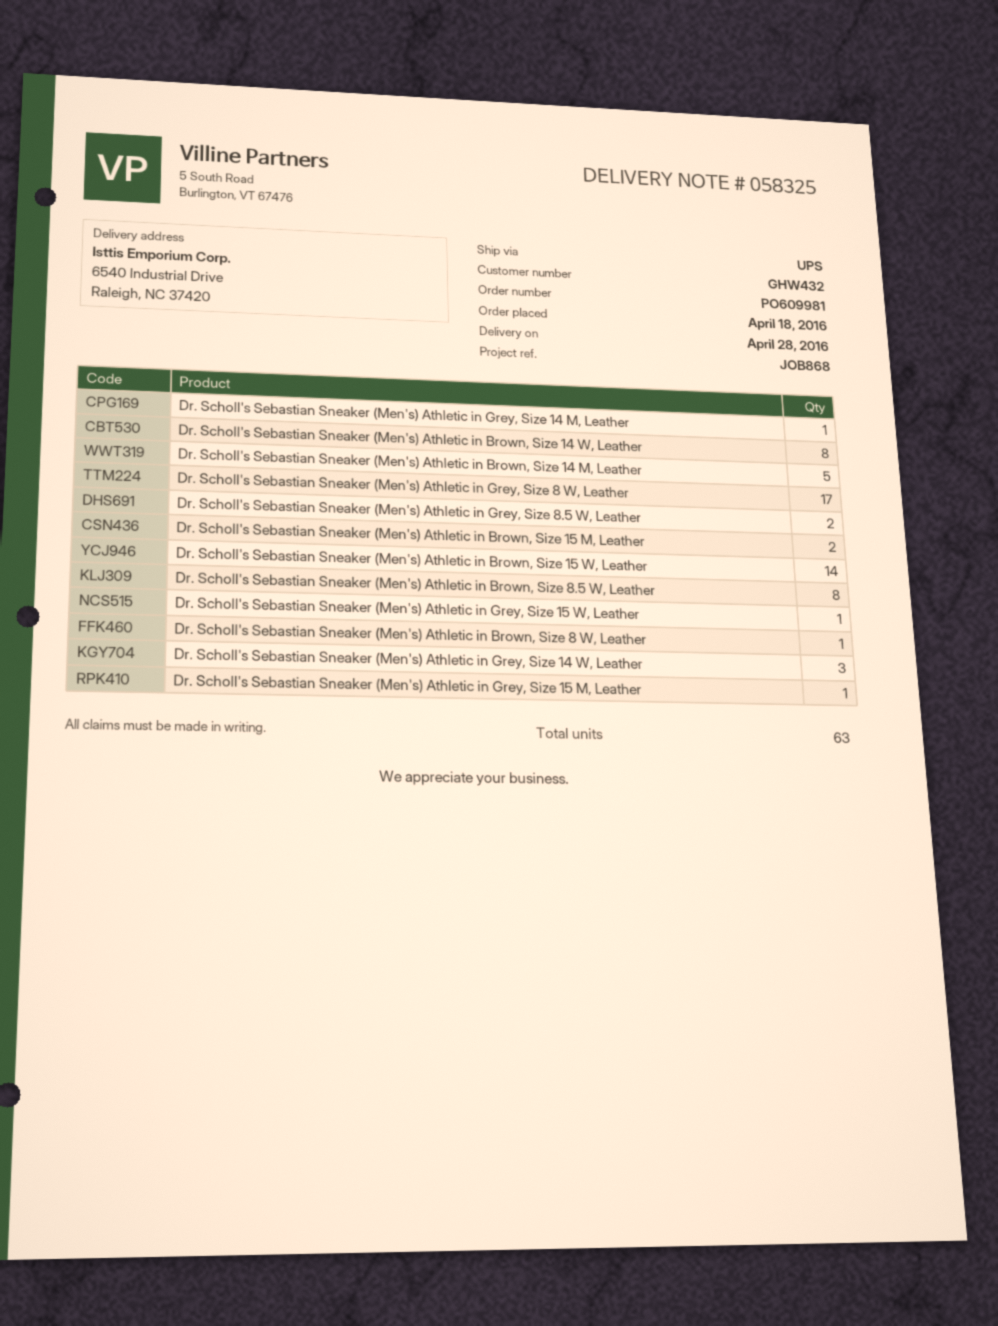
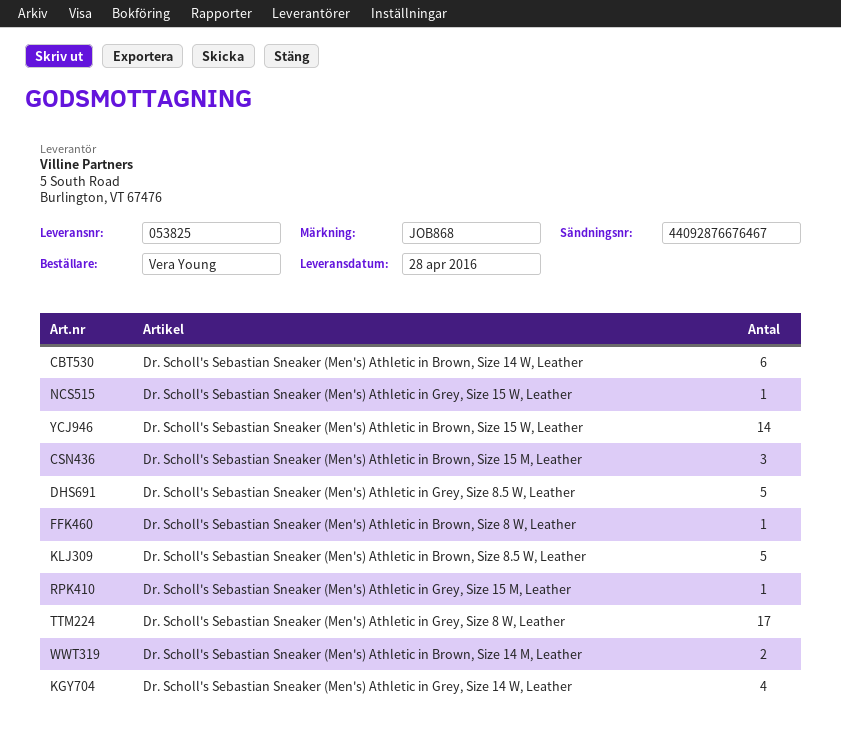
delivery note number: 058325 -> 053825
Dr. Scholl's Sebastian Sneaker (Men's) Athletic in Grey, Size 14 M, Leather: 1 -> none
Dr. Scholl's Sebastian Sneaker (Men's) Athletic in Brown, Size 14 W, Leather: 8 -> 6
Dr. Scholl's Sebastian Sneaker (Men's) Athletic in Brown, Size 14 M, Leather: 5 -> 2
Dr. Scholl's Sebastian Sneaker (Men's) Athletic in Grey, Size 8.5 W, Leather: 2 -> 5
Dr. Scholl's Sebastian Sneaker (Men's) Athletic in Brown, Size 15 M, Leather: 2 -> 3
Dr. Scholl's Sebastian Sneaker (Men's) Athletic in Brown, Size 8.5 W, Leather: 8 -> 5
Dr. Scholl's Sebastian Sneaker (Men's) Athletic in Grey, Size 14 W, Leather: 3 -> 4

